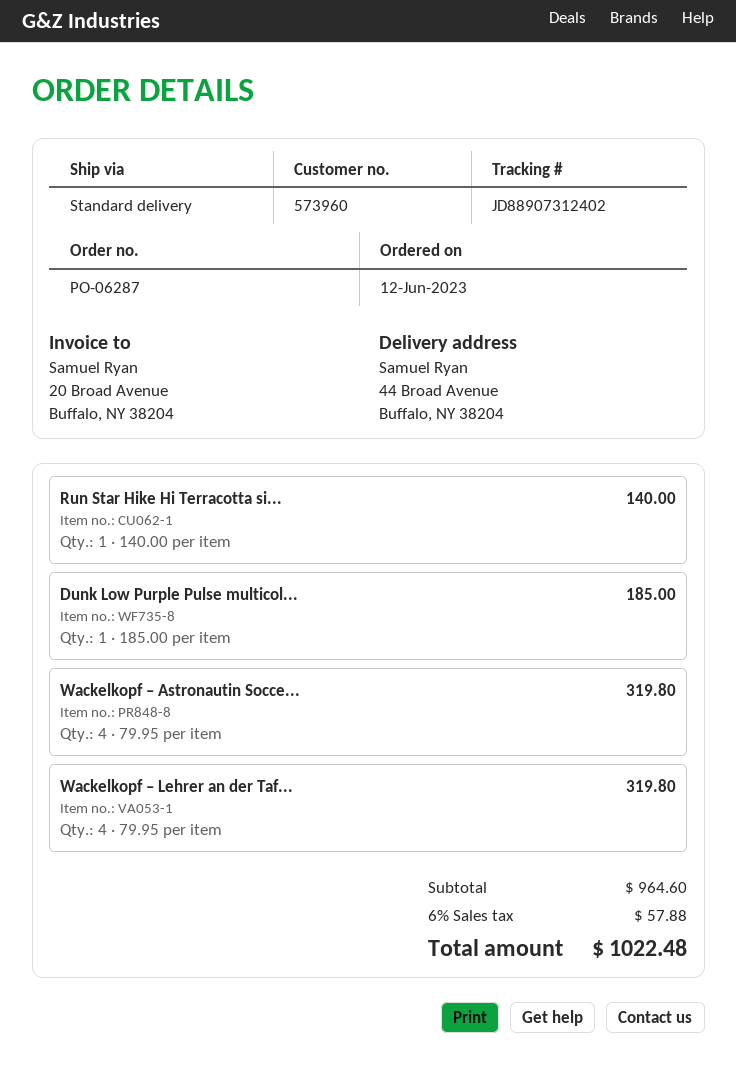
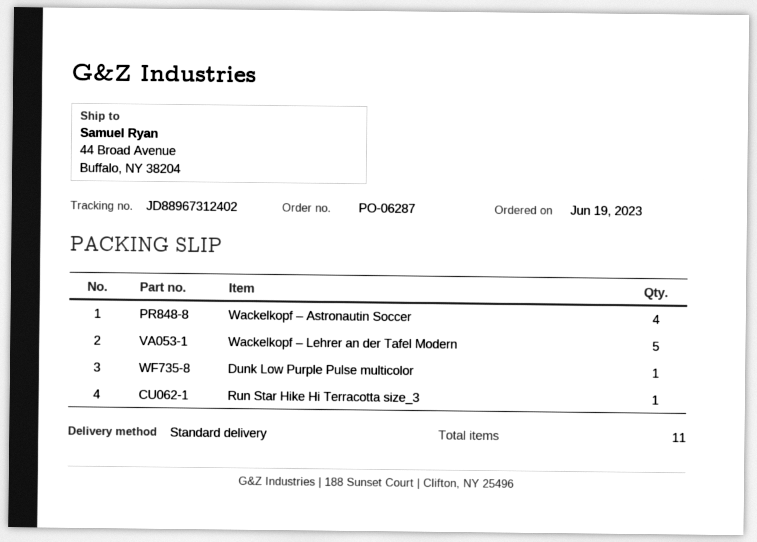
order date: 2023-06-12 -> 2023-06-19
tracking number: JD88907312402 -> JD88967312402
Wackelkopf – Lehrer an der Taf...: 4 -> 5

